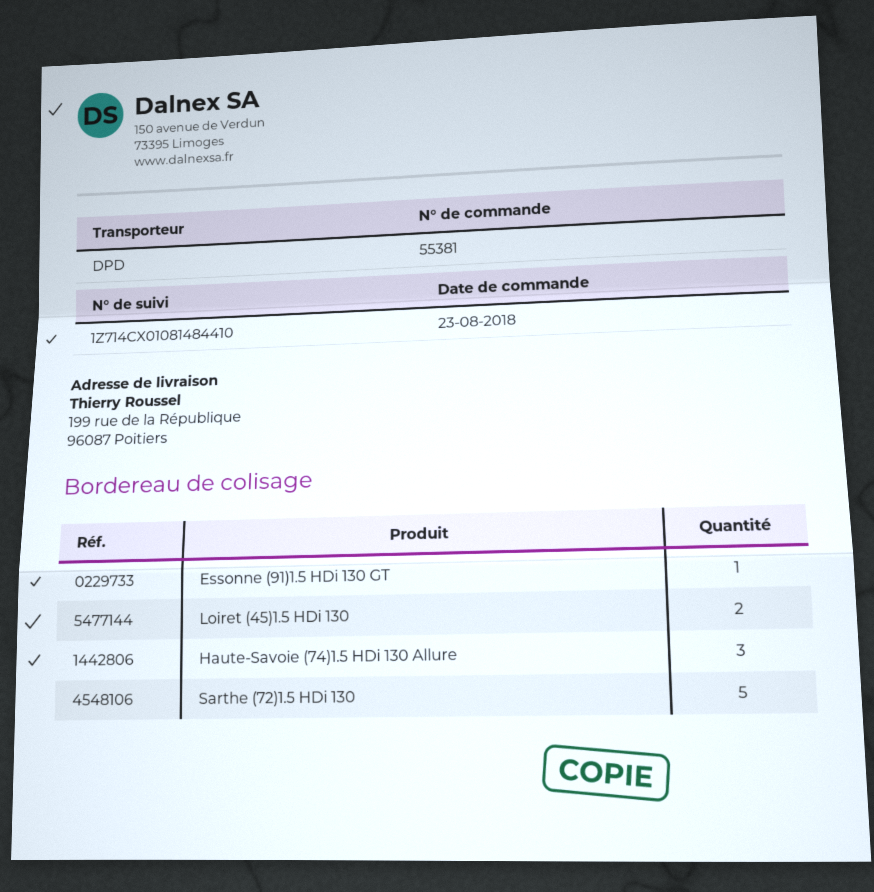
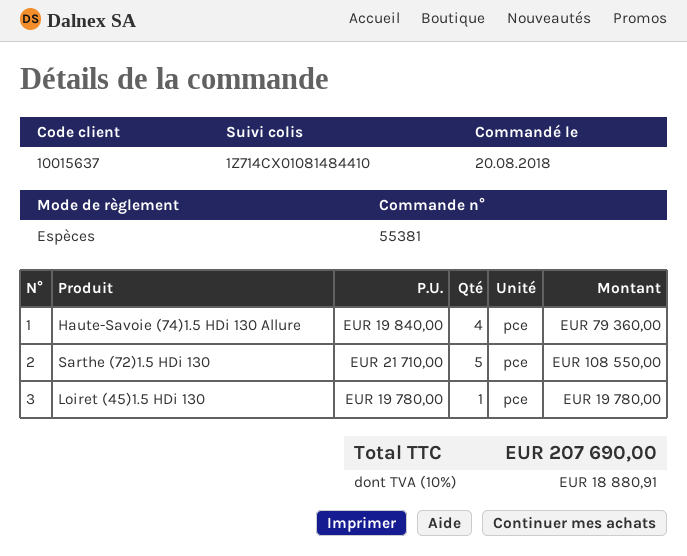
order date: 2018-08-23 -> 2018-08-20
Essonne (91)1.5 HDi 130 GT: 1 -> none
Loiret (45)1.5 HDi 130: 2 -> 1
Haute-Savoie (74)1.5 HDi 130 Allure: 3 -> 4

